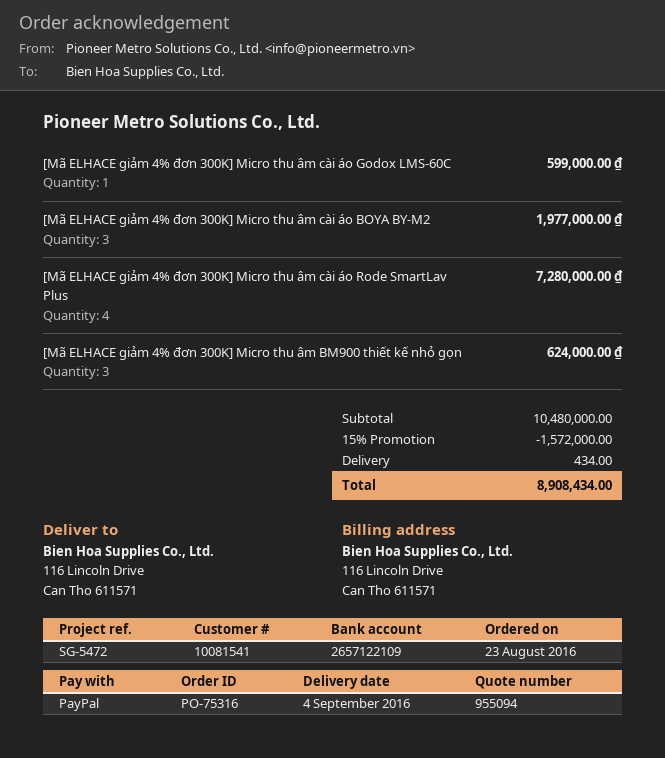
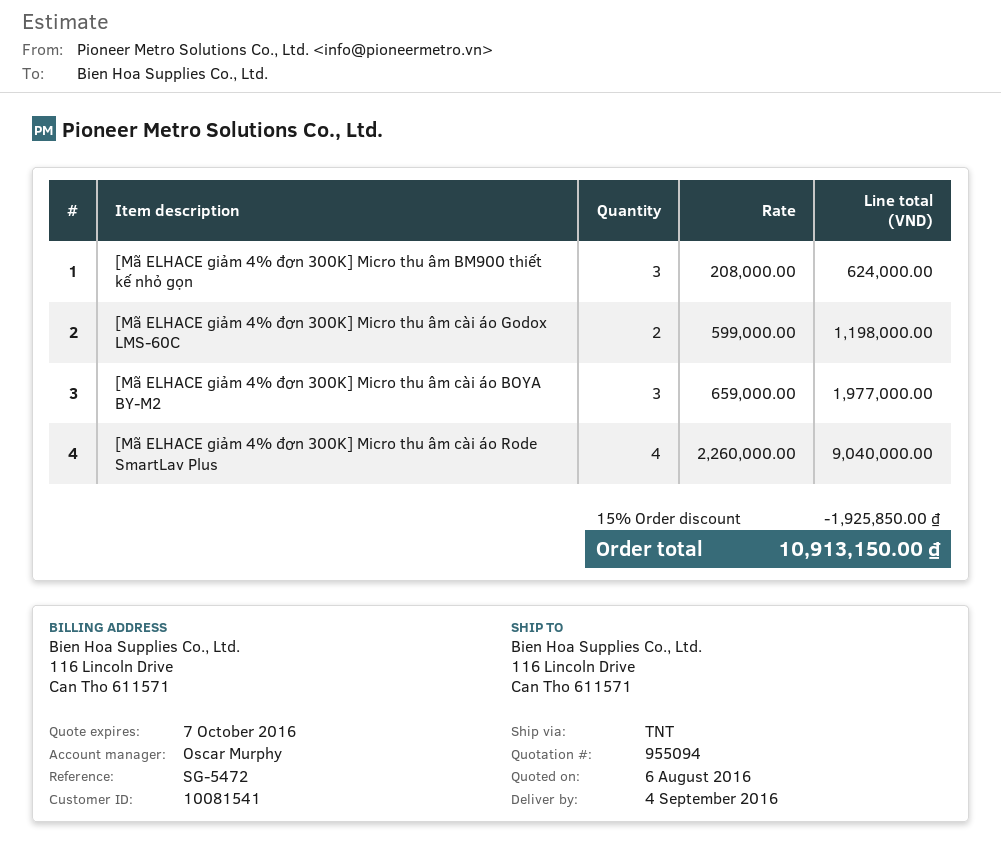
[Mã ELHACE giảm 4% đơn 300K] Micro thu âm cài áo Godox LMS-60C: 1 for 599000.00 -> 2 for 1198000.00
[Mã ELHACE giảm 4% đơn 300K] Micro thu âm cài áo Rode SmartLav Plus: 4 for 7280000.00 -> 4 for 9040000.00
discount: 15% = 1572000.00 -> 15% = 1925850.00
shipping: 434.00 -> none
total: 8908434.00 -> 10913150.00

